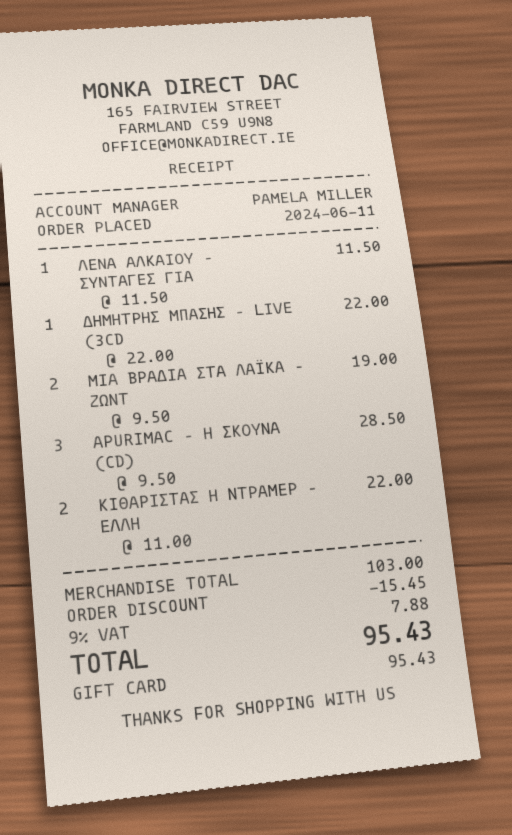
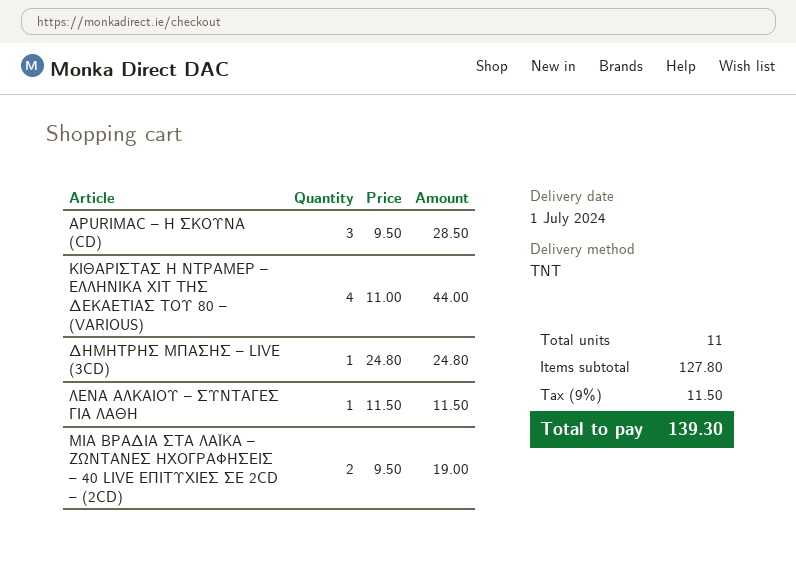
ΔΗΜΗΤΡΗΣ ΜΠΑΣΗΣ – LIVE (3CD: 1 x 22.00 = 22.00 -> 1 x 24.80 = 24.80
ΚΙΘΑΡΙΣΤΑΣ Η ΝΤΡΑΜΕΡ – ΕΛΛΗ: 2 x 11.00 = 22.00 -> 4 x 11.00 = 44.00
subtotal: 103.00 -> 127.80
discount: 15.45 -> none
tax: 9% = 7.88 -> 9% = 11.50
total: 95.43 -> 139.30

